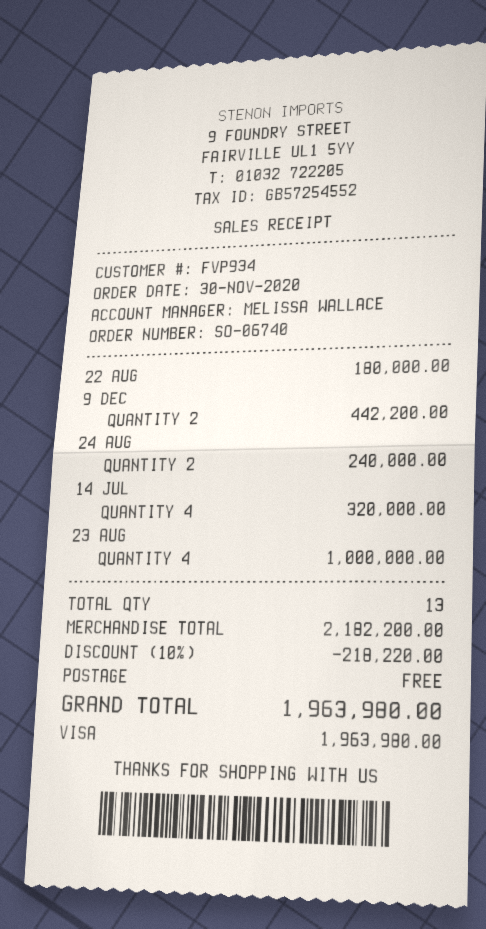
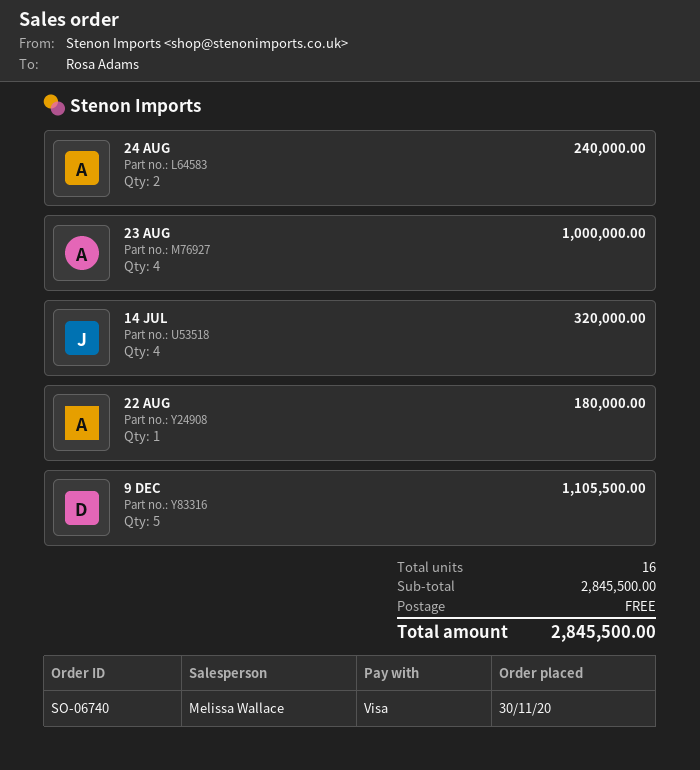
9 DEC: 2 for 442200.00 -> 5 for 1105500.00
total quantity: 13 -> 16
subtotal: 2182200.00 -> 2845500.00
discount: 10% = 218220.00 -> none
total: 1963980.00 -> 2845500.00

